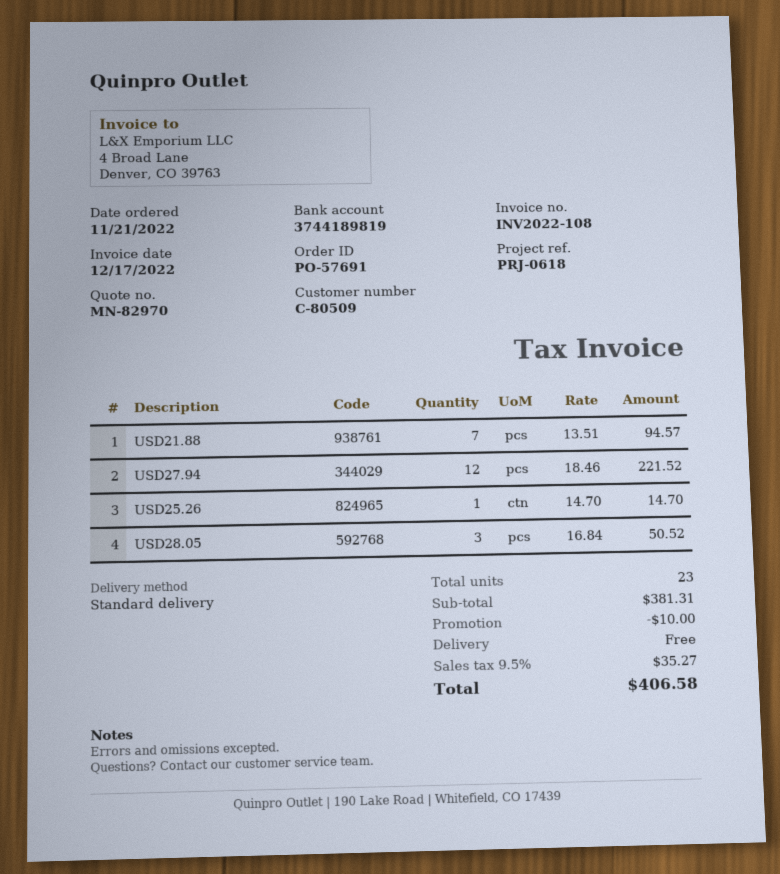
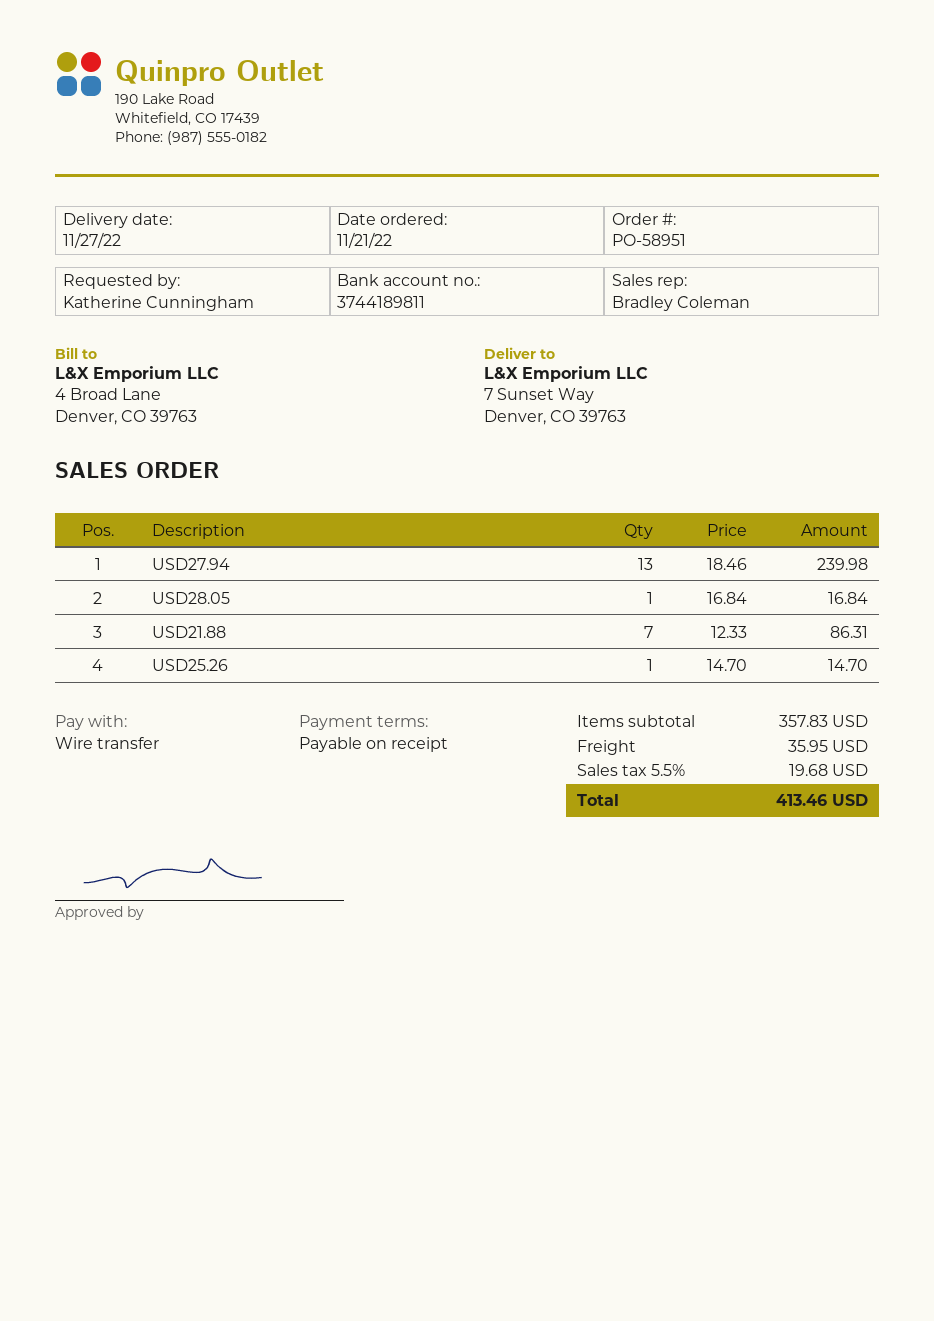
order number: PO-57691 -> PO-58951
bank account: 3744189819 -> 3744189811
USD21.88: 7 x 13.51 = 94.57 -> 7 x 12.33 = 86.31
USD27.94: 12 x 18.46 = 221.52 -> 13 x 18.46 = 239.98
USD28.05: 3 x 16.84 = 50.52 -> 1 x 16.84 = 16.84
subtotal: 381.31 -> 357.83
discount: 10.00 -> none
shipping: 0.00 -> 35.95
tax: 9.5% = 35.27 -> 5.5% = 19.68
total: 406.58 -> 413.46

